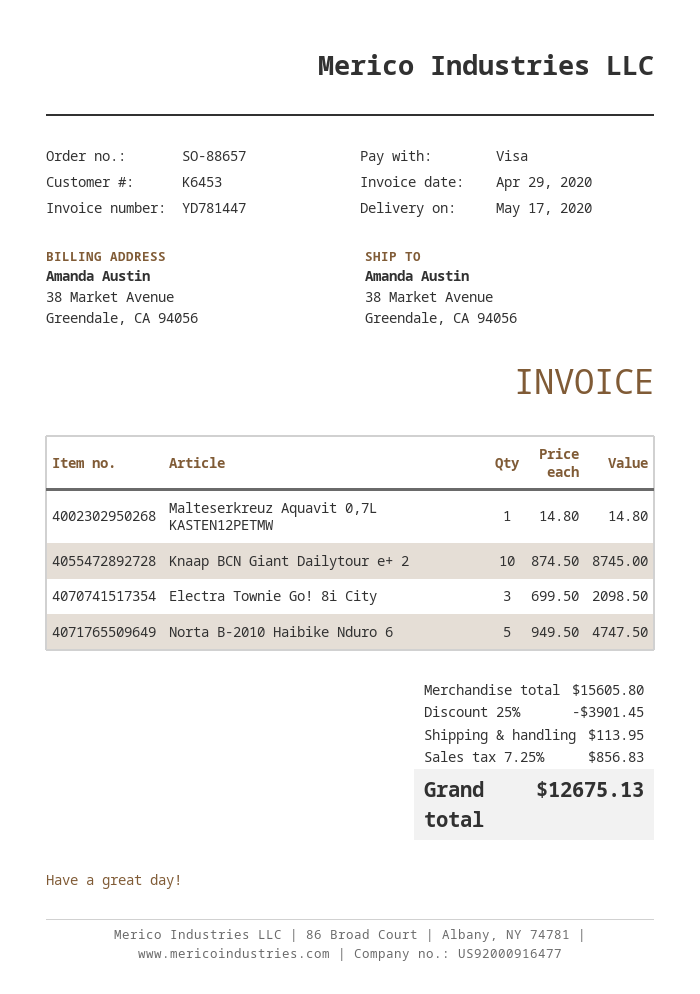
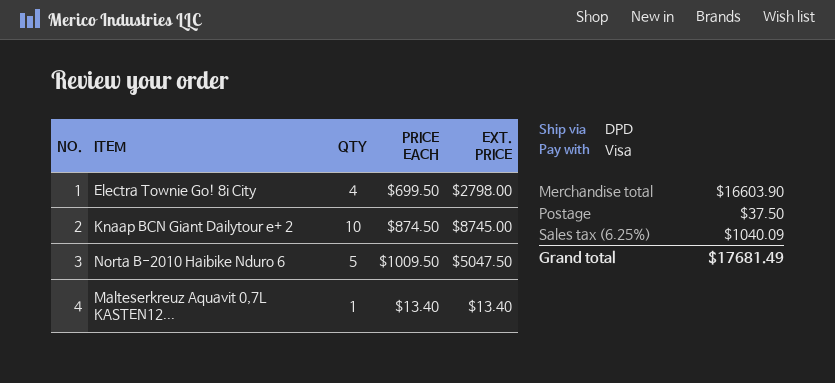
Malteserkreuz Aquavit 0,7L KASTEN12PETMW: 1 x 14.80 = 14.80 -> 1 x 13.40 = 13.40
Electra Townie Go! 8i City: 3 x 699.50 = 2098.50 -> 4 x 699.50 = 2798.00
Norta B-2010 Haibike Nduro 6: 5 x 949.50 = 4747.50 -> 5 x 1009.50 = 5047.50
subtotal: 15605.80 -> 16603.90
discount: 25% = 3901.45 -> none
shipping: 113.95 -> 37.50
tax: 7.25% = 856.83 -> 6.25% = 1040.09
total: 12675.13 -> 17681.49

